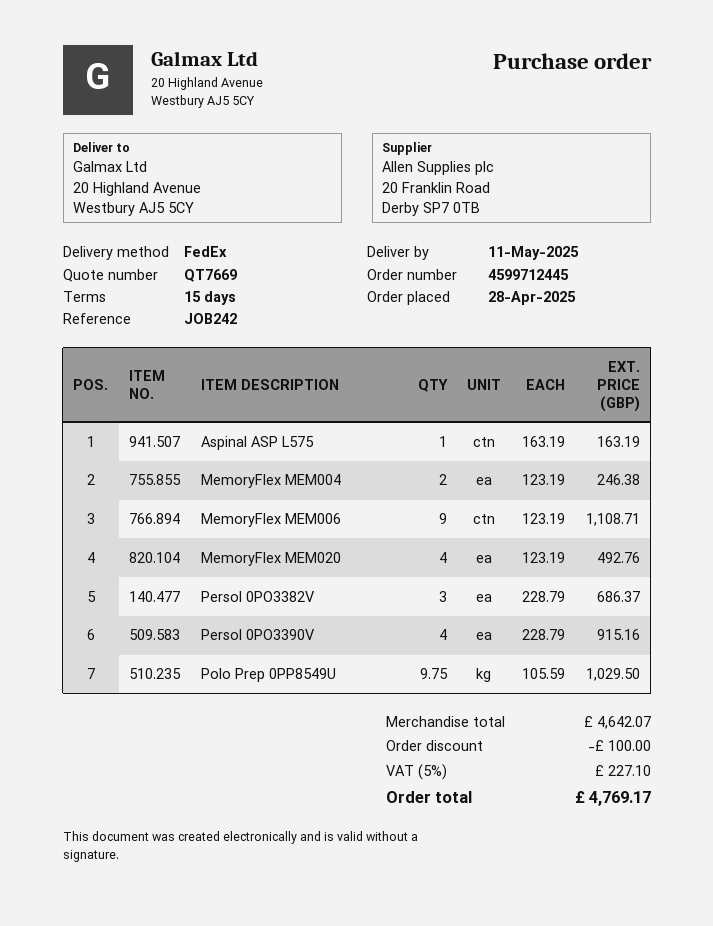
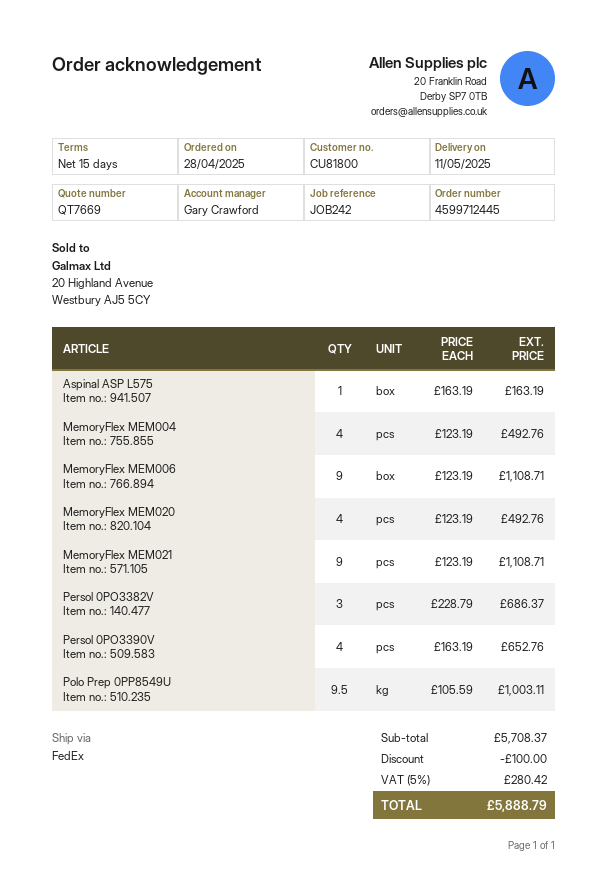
MemoryFlex MEM004: 2 x 123.19 = 246.38 -> 4 x 123.19 = 492.76
Persol 0PO3390V: 4 x 228.79 = 915.16 -> 4 x 163.19 = 652.76
Polo Prep 0PP8549U: 9.75 x 105.59 = 1029.50 -> 9.5 x 105.59 = 1003.11
MemoryFlex MEM021: none -> 9 x 123.19 = 1108.71
subtotal: 4642.07 -> 5708.37
tax: 5% = 227.10 -> 5% = 280.42
total: 4769.17 -> 5888.79

